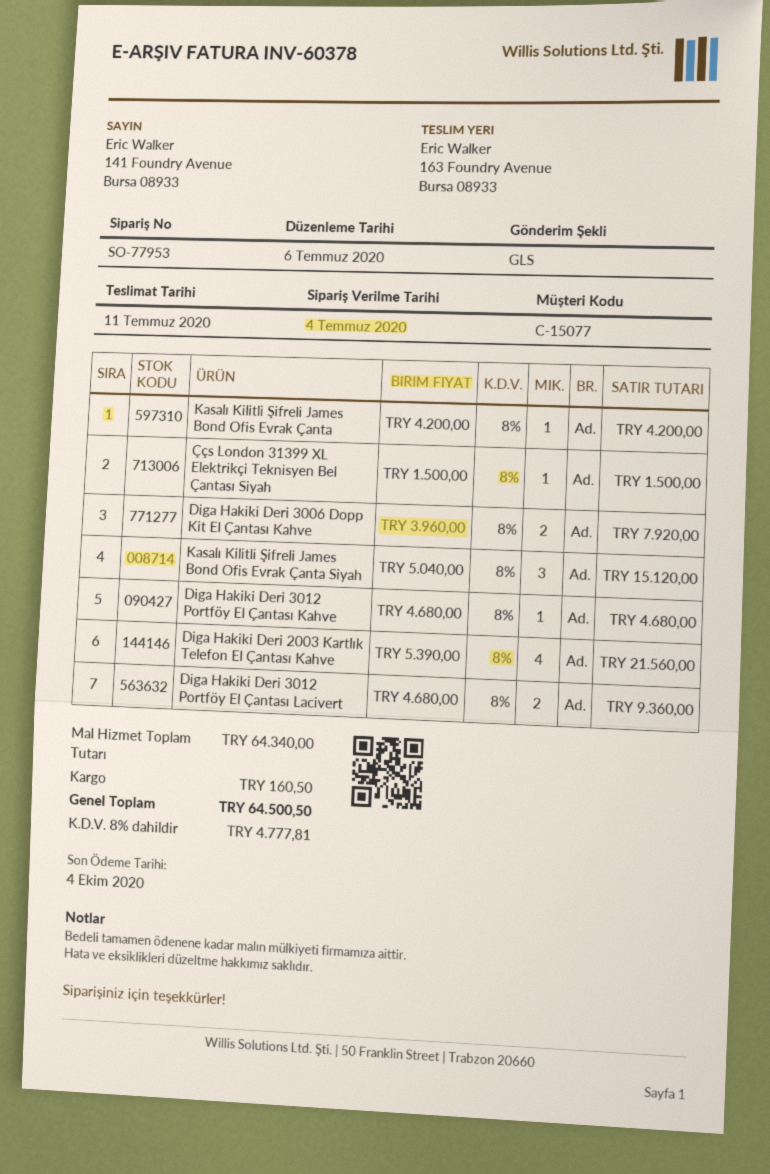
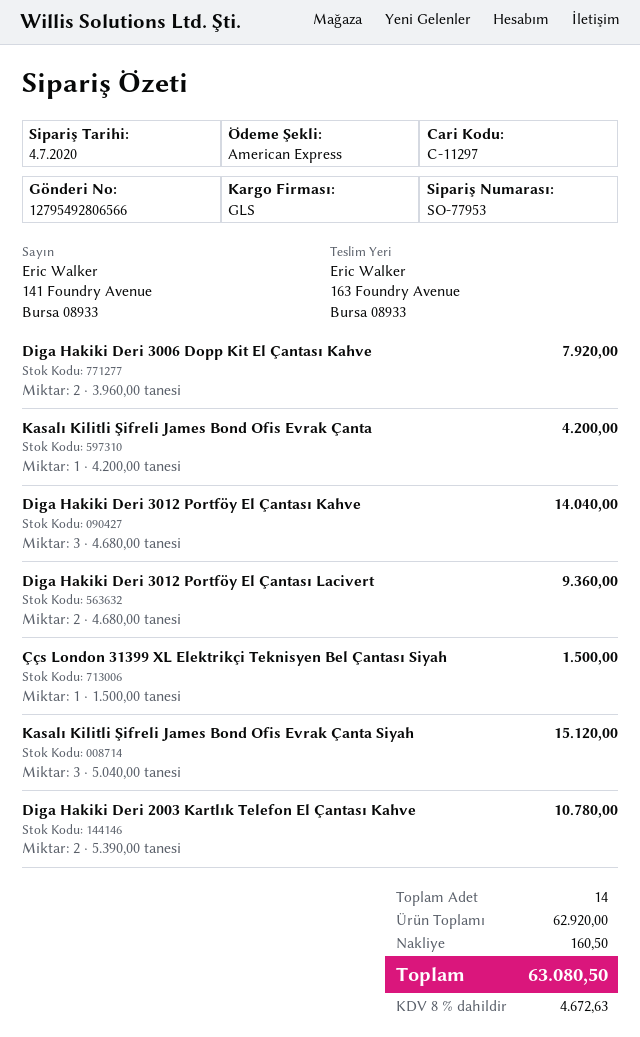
customer number: C-15077 -> C-11297
Diga Hakiki Deri 3012 Portföy El Çantası Kahve: 1 x 4680.00 = 4680.00 -> 3 x 4680.00 = 14040.00
Diga Hakiki Deri 2003 Kartlık Telefon El Çantası Kahve: 4 x 5390.00 = 21560.00 -> 2 x 5390.00 = 10780.00
subtotal: 64340.00 -> 62920.00
tax: 8% = 4777.81 -> 8% = 4672.63
total: 64500.50 -> 63080.50

